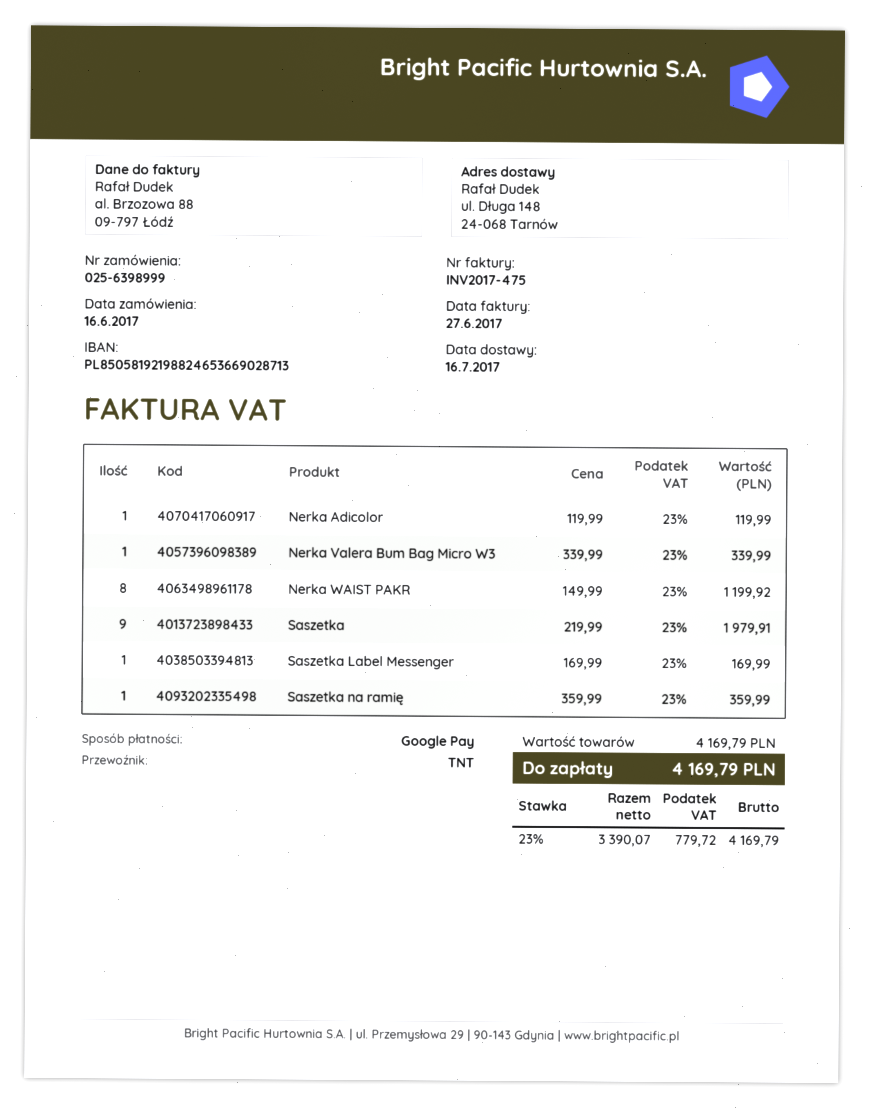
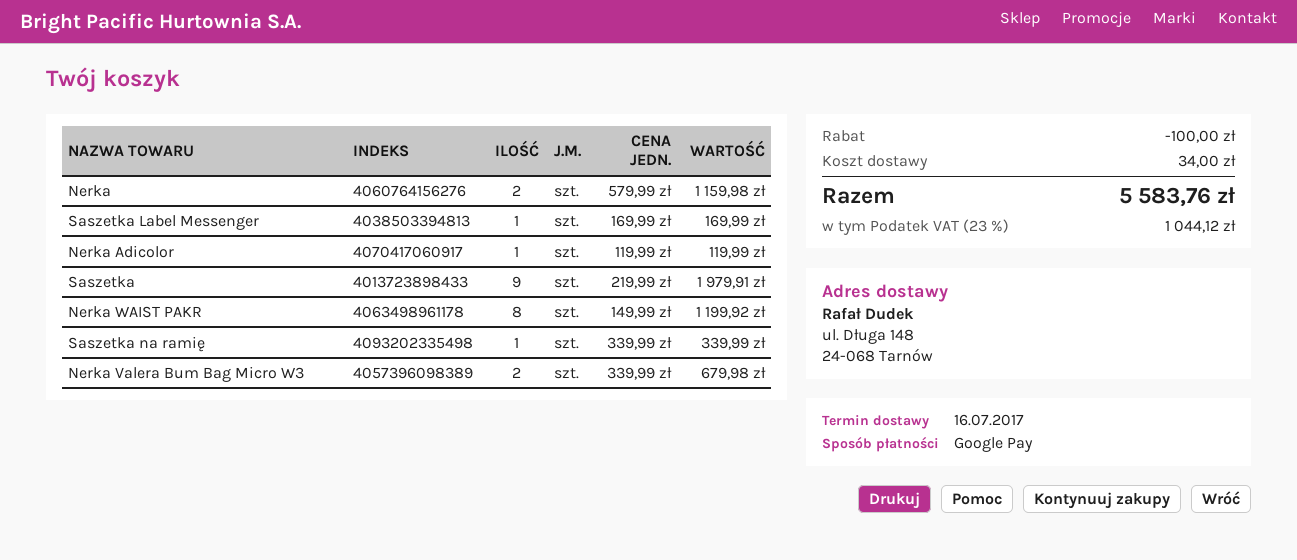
Nerka Valera Bum Bag Micro W3: 1 x 339.99 = 339.99 -> 2 x 339.99 = 679.98
Saszetka na ramię: 1 x 359.99 = 359.99 -> 1 x 339.99 = 339.99
Nerka: none -> 2 x 579.99 = 1159.98
discount: none -> 100.00
shipping: none -> 34.00
tax: 23% = 779.72 -> 23% = 1044.12
total: 4169.79 -> 5583.76

